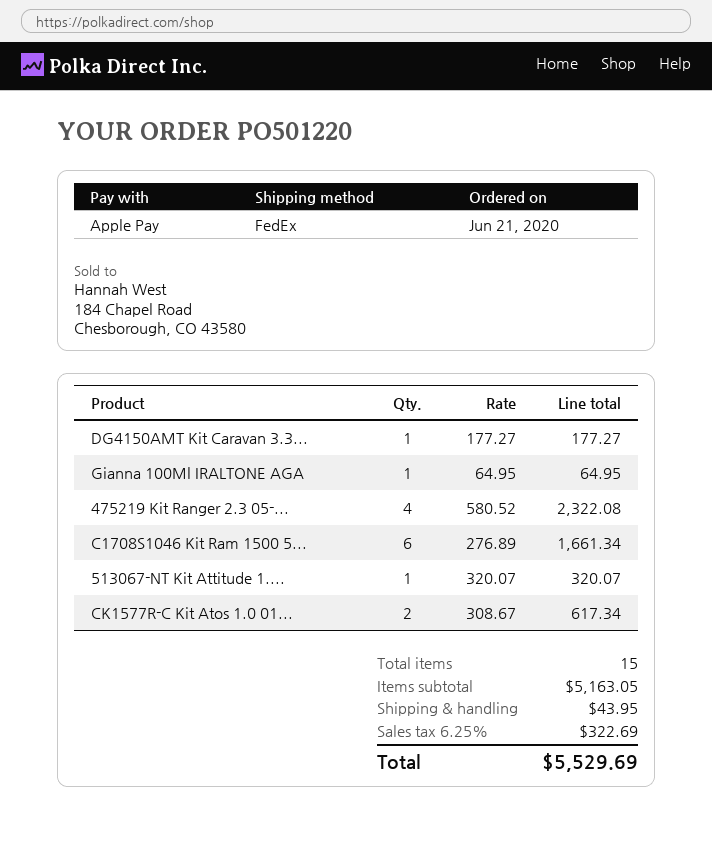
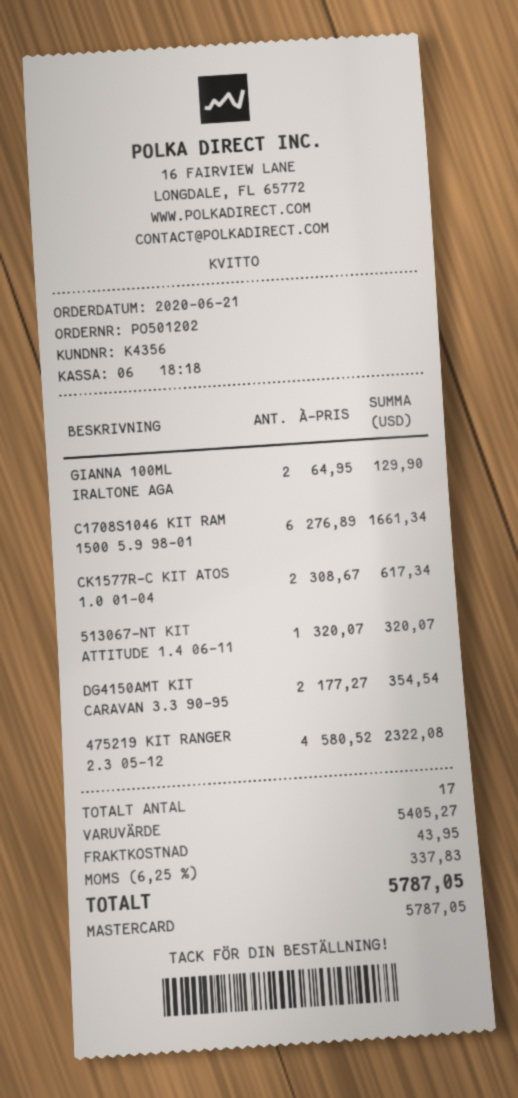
order number: PO501220 -> PO501202
payment method: Apple Pay -> Mastercard
DG4150AMT Kit Caravan 3.3...: 1 x 177.27 = 177.27 -> 2 x 177.27 = 354.54
Gianna 100Ml IRALTONE AGA: 1 x 64.95 = 64.95 -> 2 x 64.95 = 129.90
total quantity: 15 -> 17
subtotal: 5163.05 -> 5405.27
tax: 6.25% = 322.69 -> 6.25% = 337.83
total: 5529.69 -> 5787.05

